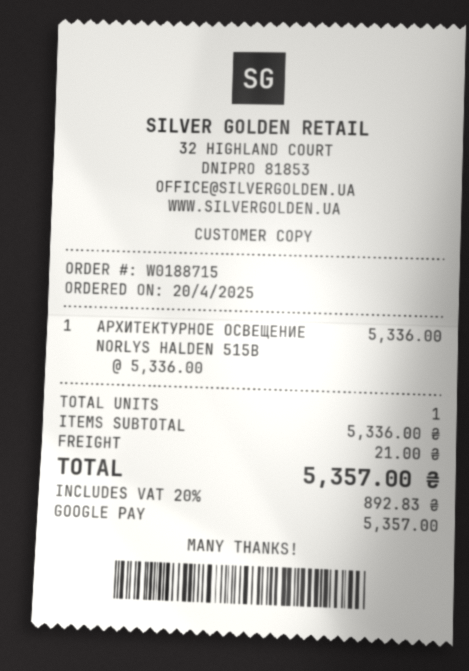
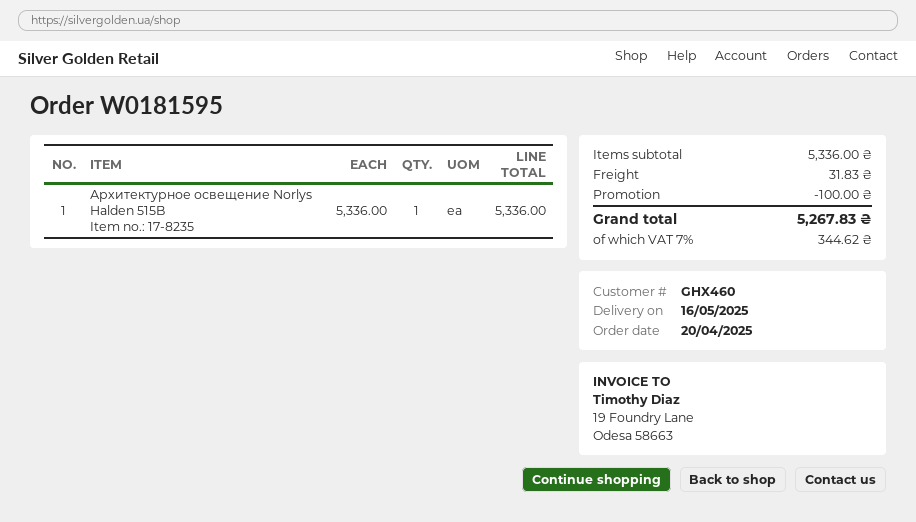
order number: W0188715 -> W0181595
discount: none -> 100.00
shipping: 21.00 -> 31.83
tax: 20% = 892.83 -> 7% = 344.62
total: 5357.00 -> 5267.83

